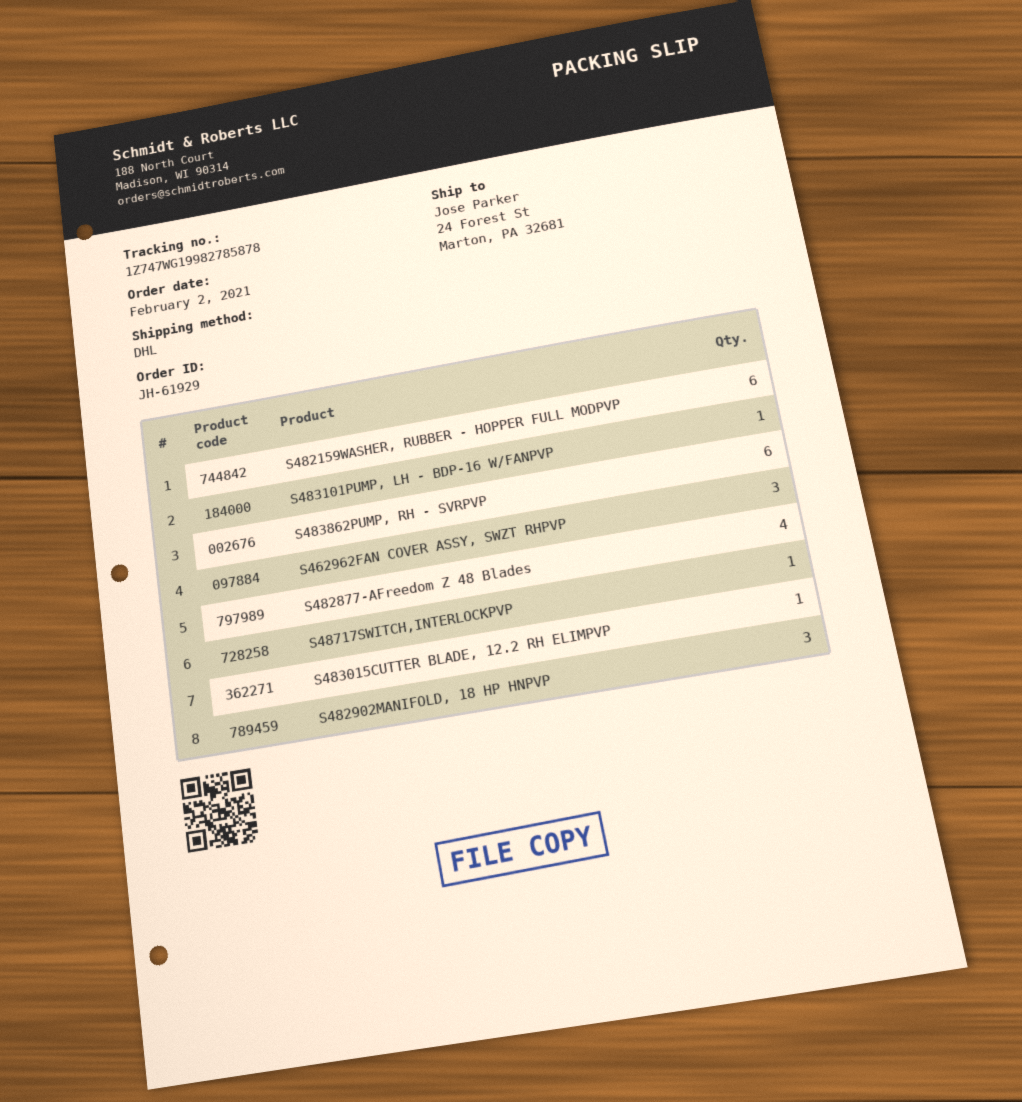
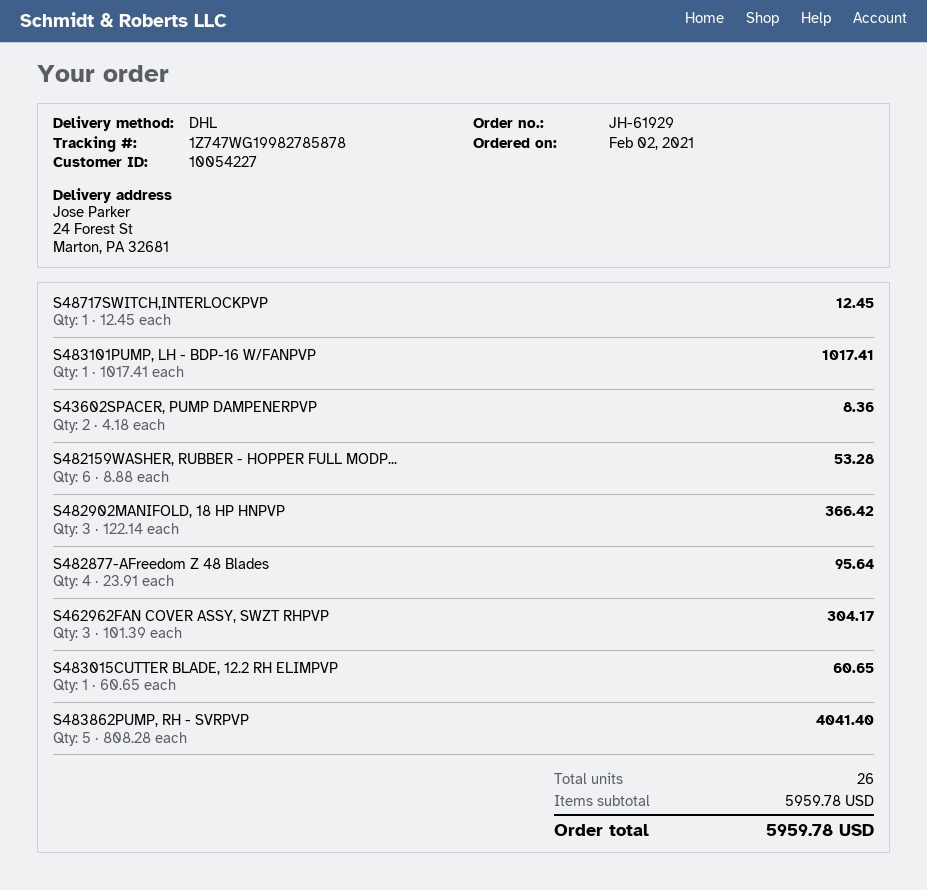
S483862PUMP, RH - SVRPVP: 6 -> 5
S43602SPACER, PUMP DAMPENERPVP: none -> 2

